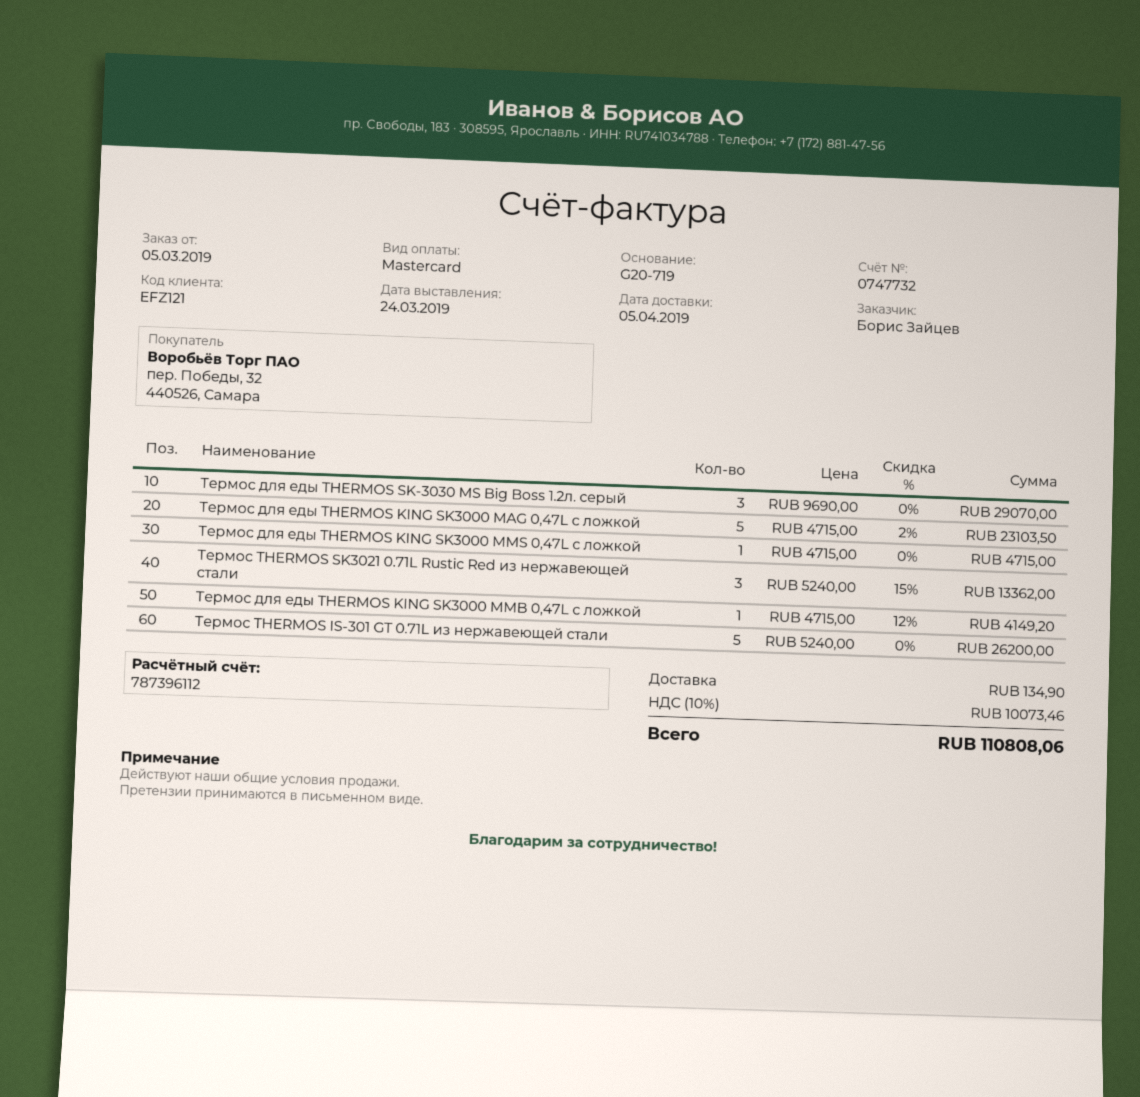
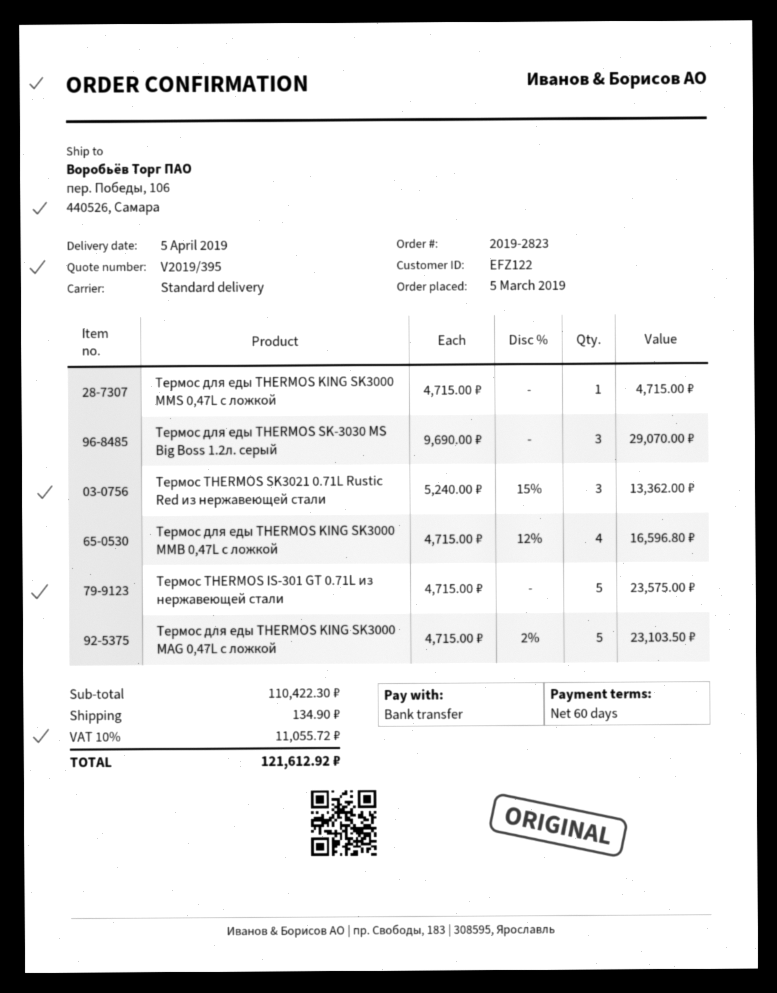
customer number: EFZ121 -> EFZ122
payment method: Mastercard -> bank transfer
Термос для еды THERMOS KING SK3000 MMB 0,47L с ложкой: 1 x 4715.00 - 12% = 4149.20 -> 4 x 4715.00 - 12% = 16596.80
Термос THERMOS IS-301 GT 0.71L из нержавеющей стали: 5 x 5240.00 = 26200.00 -> 5 x 4715.00 = 23575.00
tax: 10% = 10073.46 -> 10% = 11055.72
total: 110808.06 -> 121612.92

